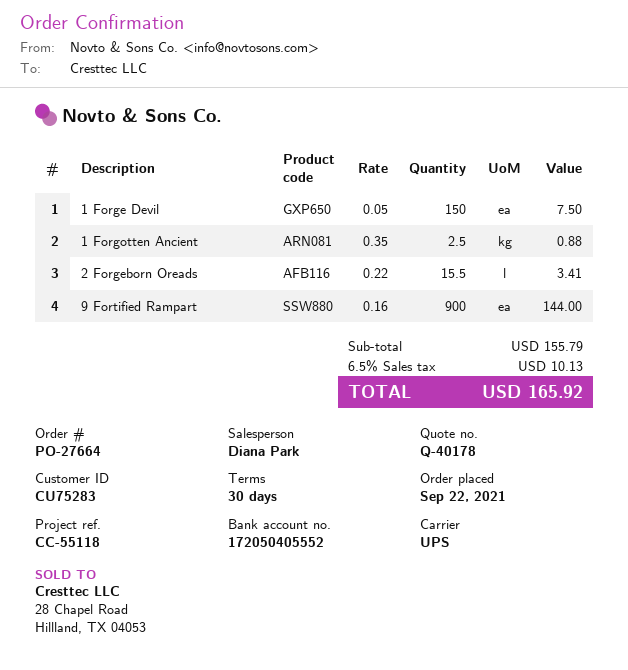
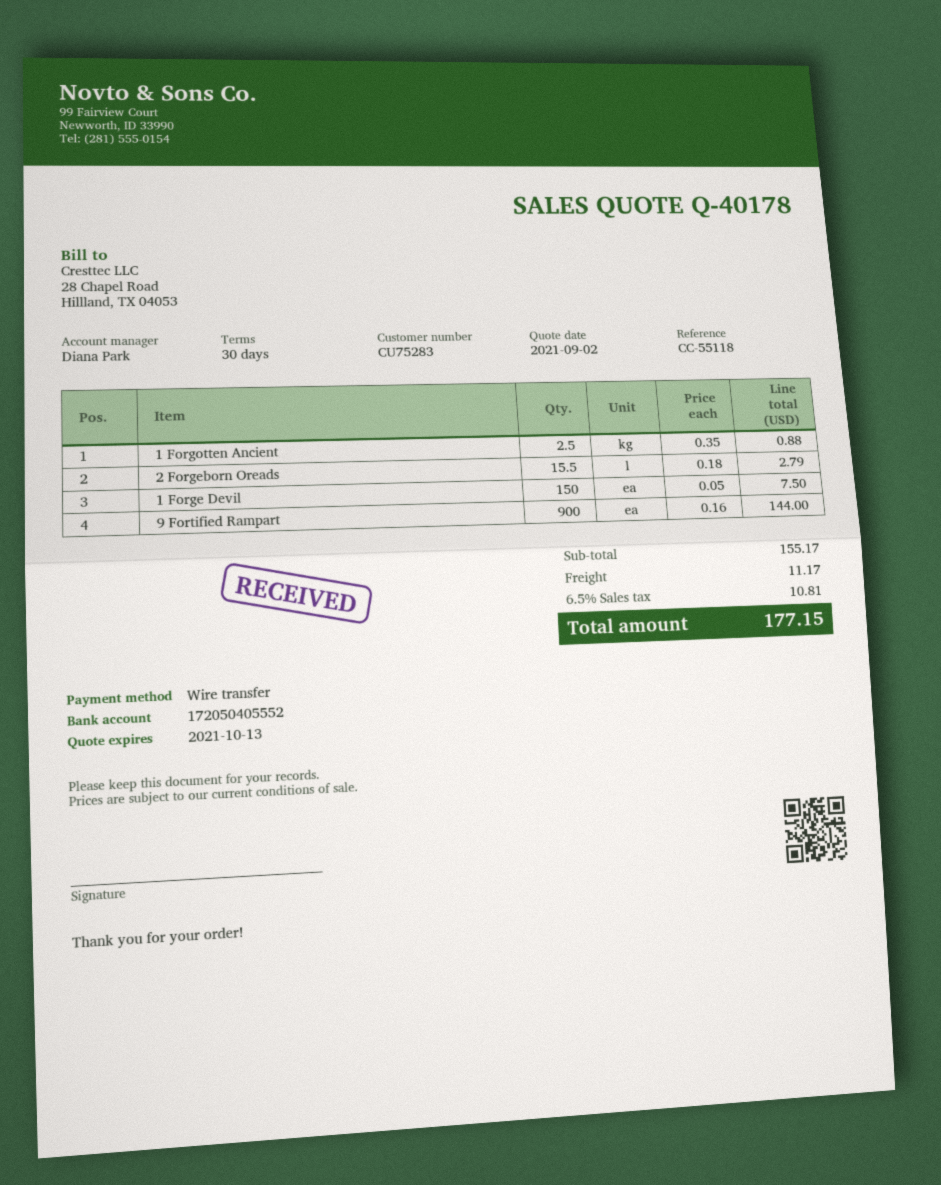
2 Forgeborn Oreads: 15.5 x 0.22 = 3.41 -> 15.5 x 0.18 = 2.79
subtotal: 155.79 -> 155.17
shipping: none -> 11.17
tax: 6.5% = 10.13 -> 6.5% = 10.81
total: 165.92 -> 177.15

